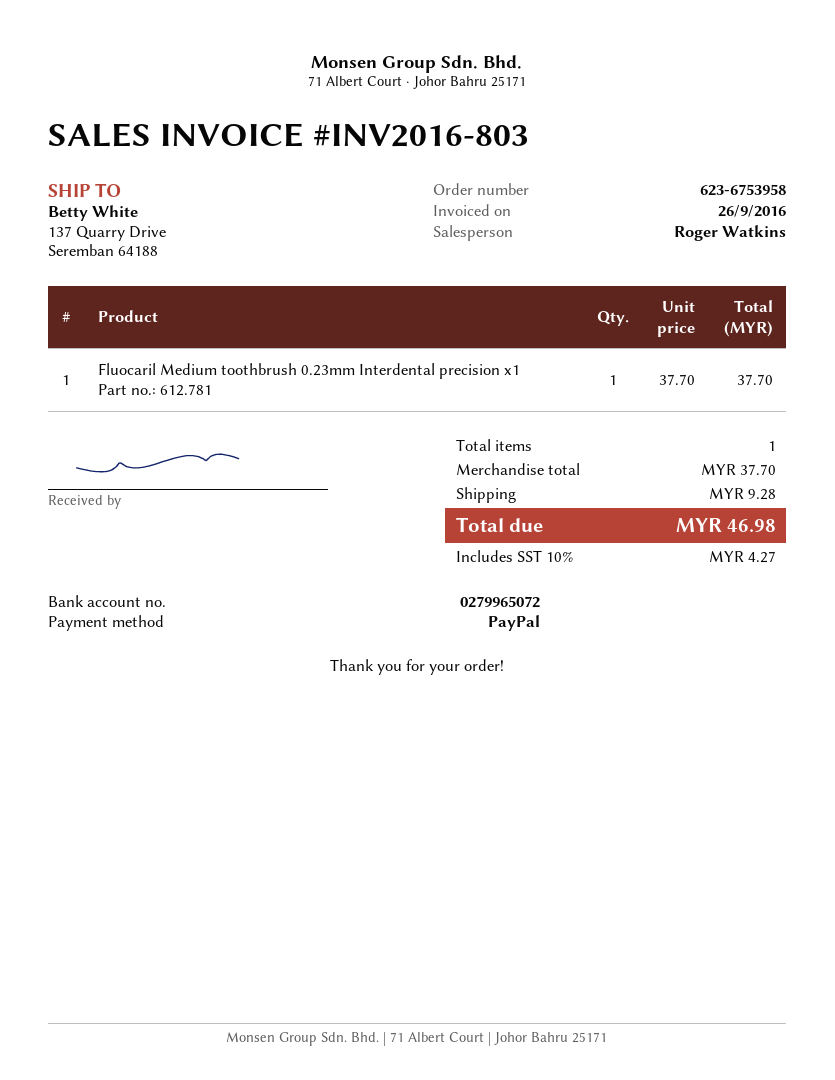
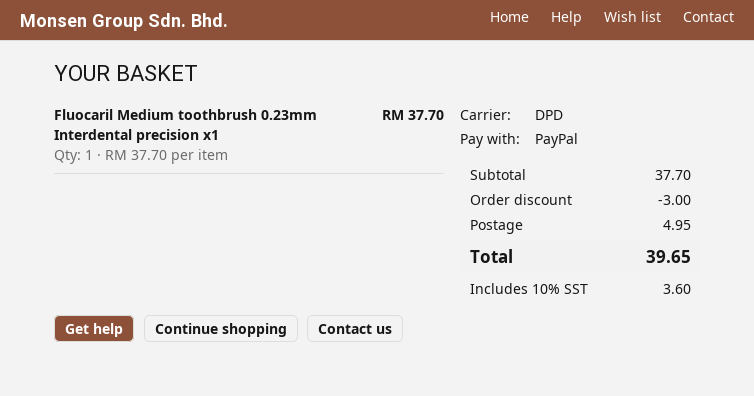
discount: none -> 3.00
shipping: 9.28 -> 4.95
tax: 10% = 4.27 -> 10% = 3.60
total: 46.98 -> 39.65

